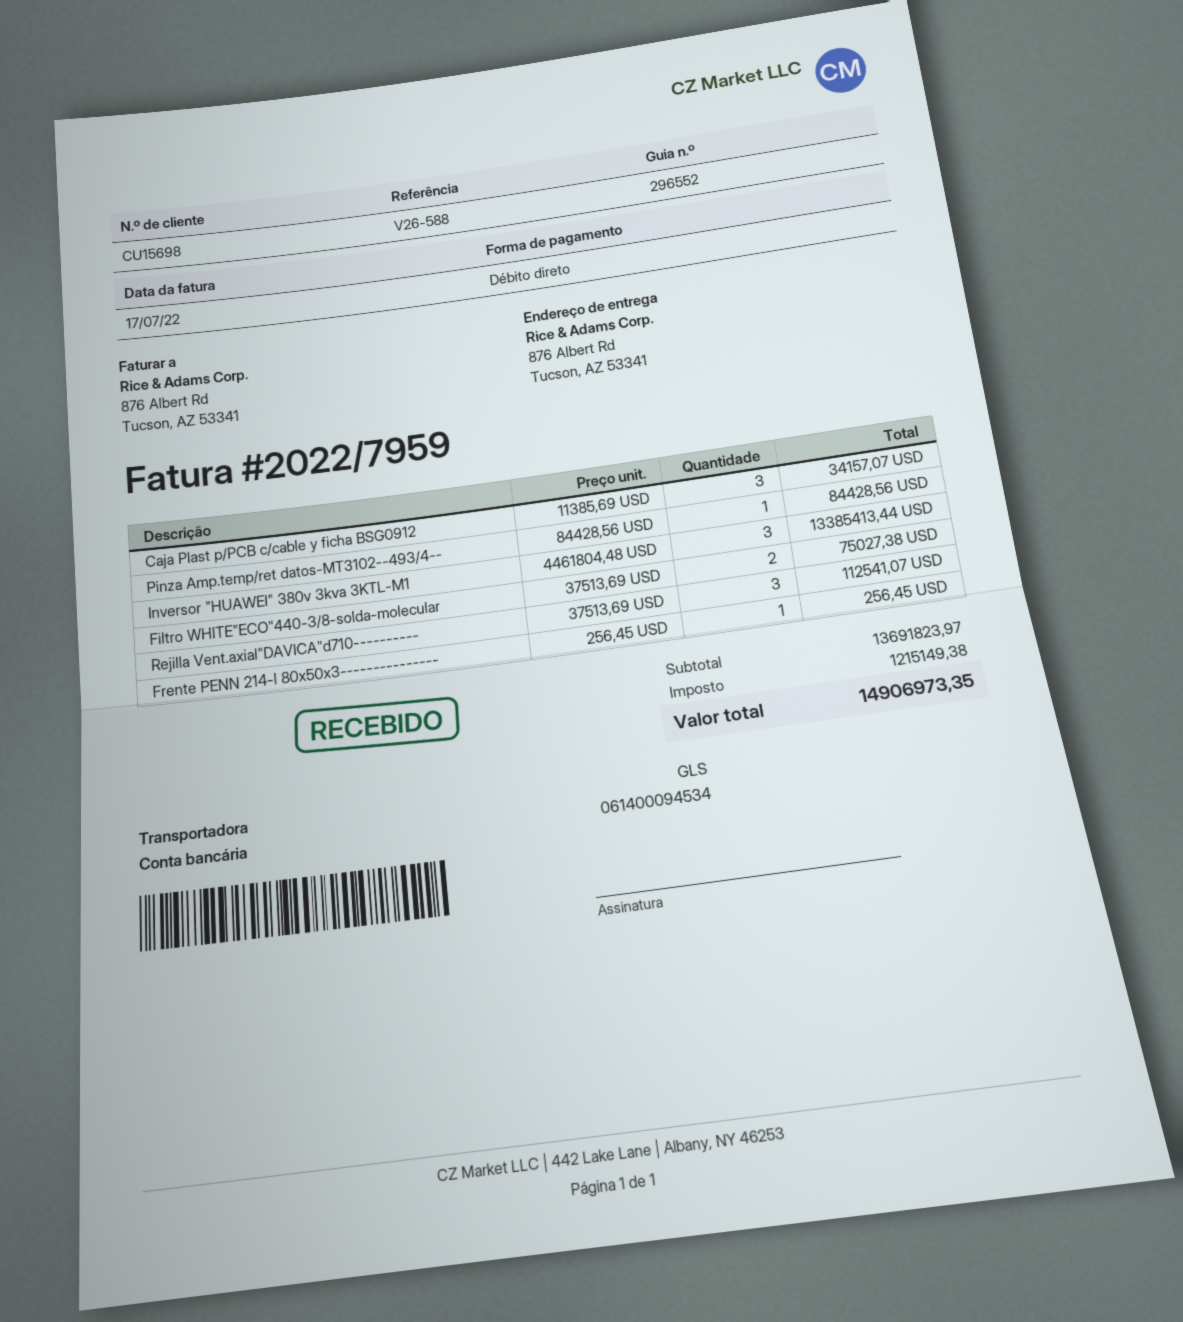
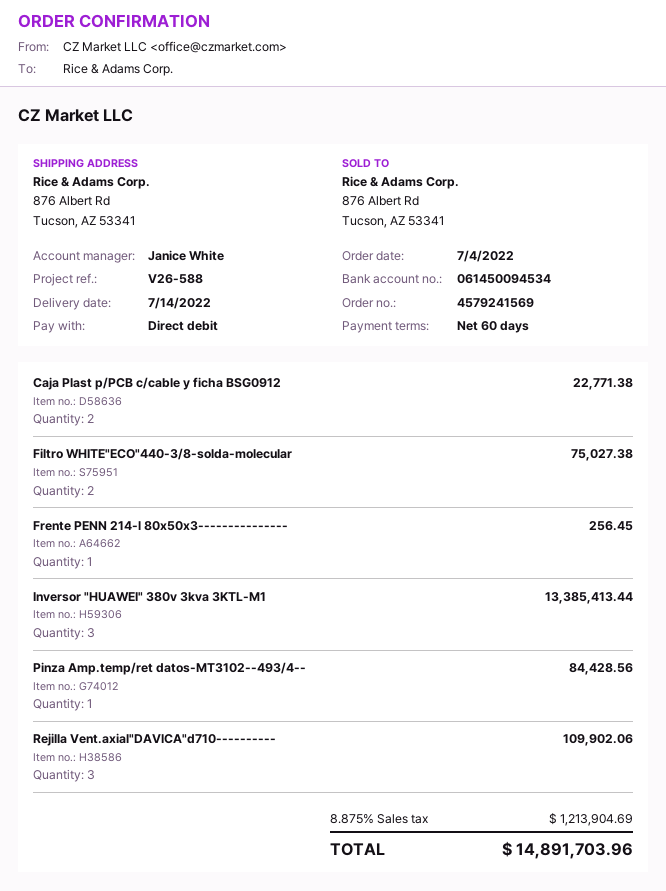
bank account: 061400094534 -> 061450094534
Caja Plast p/PCB c/cable y ficha BSG0912: 3 for 34157.07 -> 2 for 22771.38
Rejilla Vent.axial"DAVICA"d710----------: 3 for 112541.07 -> 3 for 109902.06
tax: 1215149.38 -> 1213904.69
total: 14906973.35 -> 14891703.96

